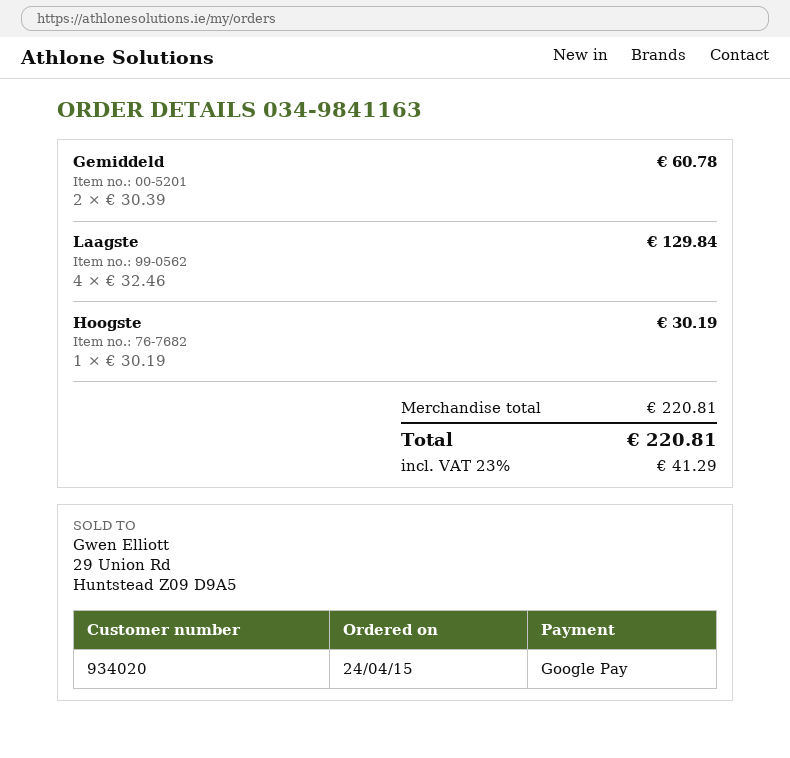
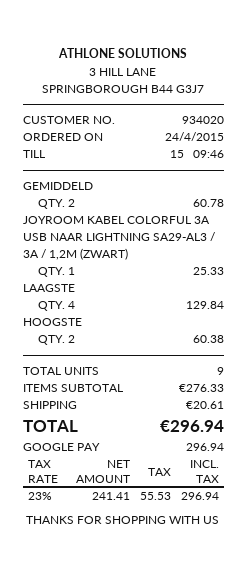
Hoogste: 1 for 30.19 -> 2 for 60.38
JOYROOM KABEL COLORFUL 3A USB NAAR LIGHTNING SA29-AL3 / 3A / 1,2M (ZWART): none -> 1 for 25.33
subtotal: 220.81 -> 276.33
shipping: none -> 20.61
tax: 23% = 41.29 -> 23% = 55.53
total: 220.81 -> 296.94

